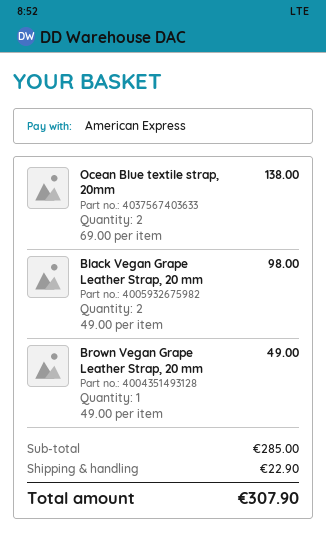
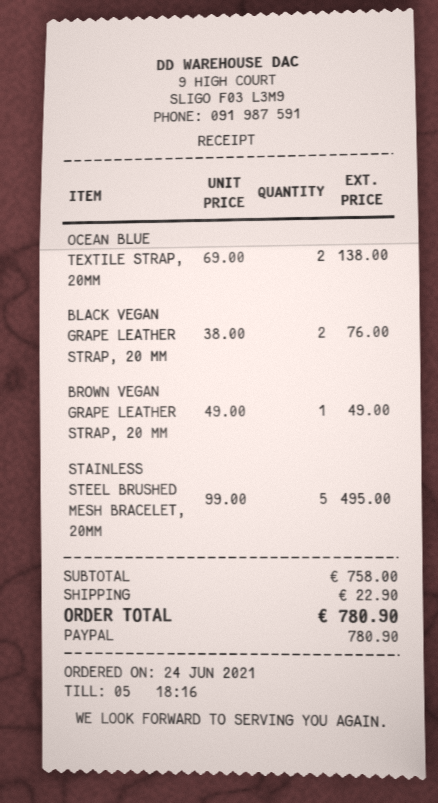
payment method: American Express -> PayPal
Black Vegan Grape Leather Strap, 20 mm: 2 x 49.00 = 98.00 -> 2 x 38.00 = 76.00
STAINLESS STEEL BRUSHED MESH BRACELET, 20MM: none -> 5 x 99.00 = 495.00
subtotal: 285.00 -> 758.00
total: 307.90 -> 780.90

